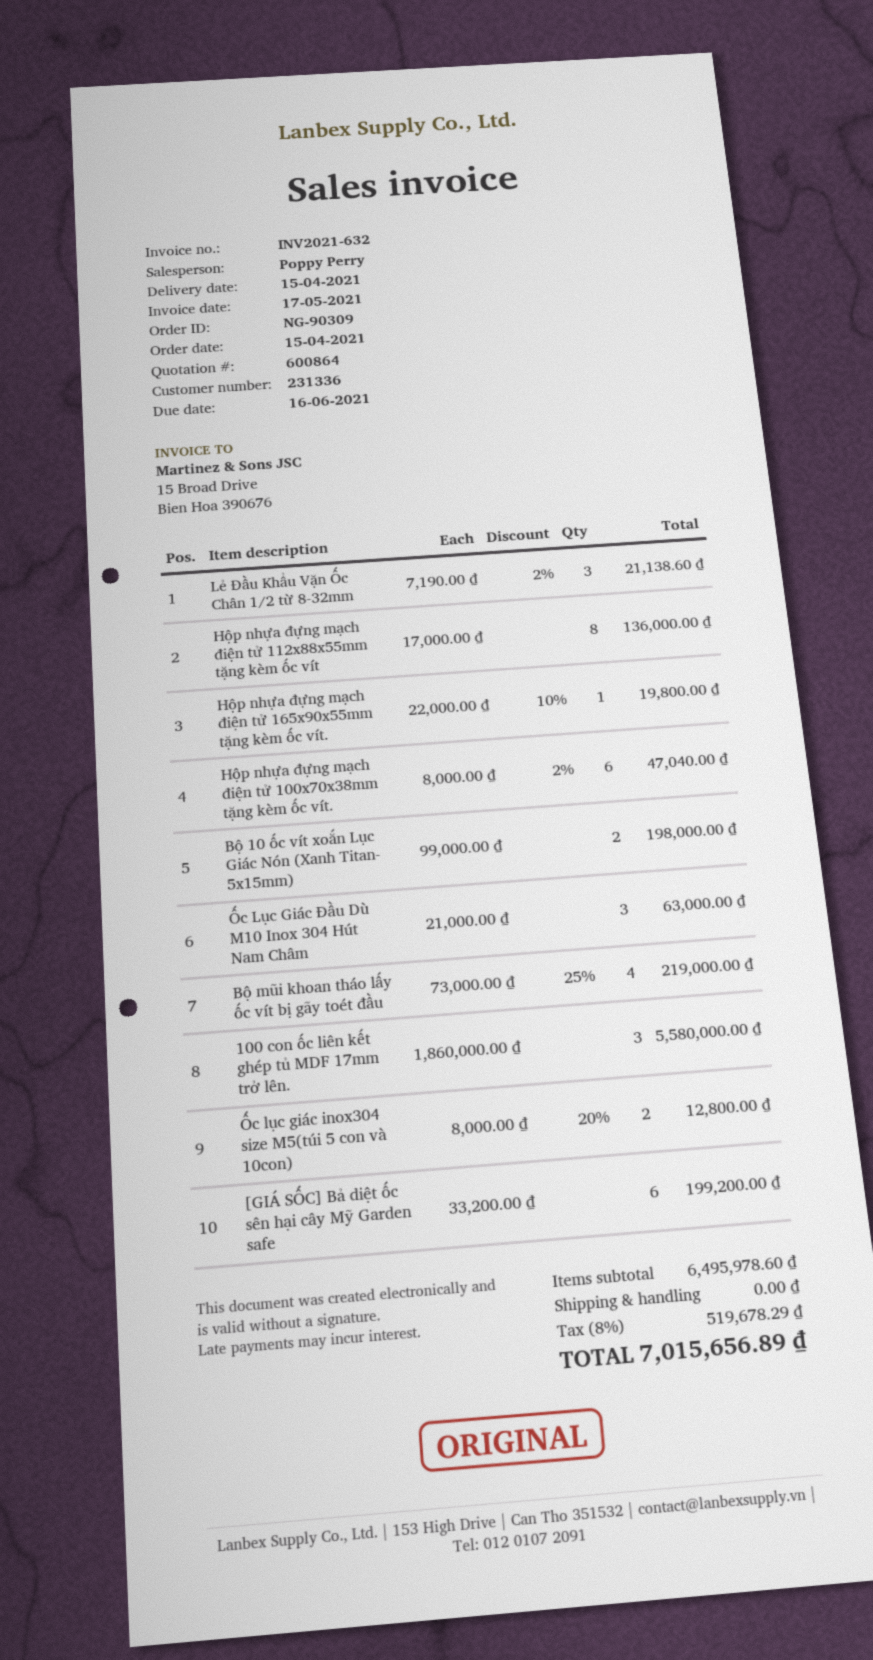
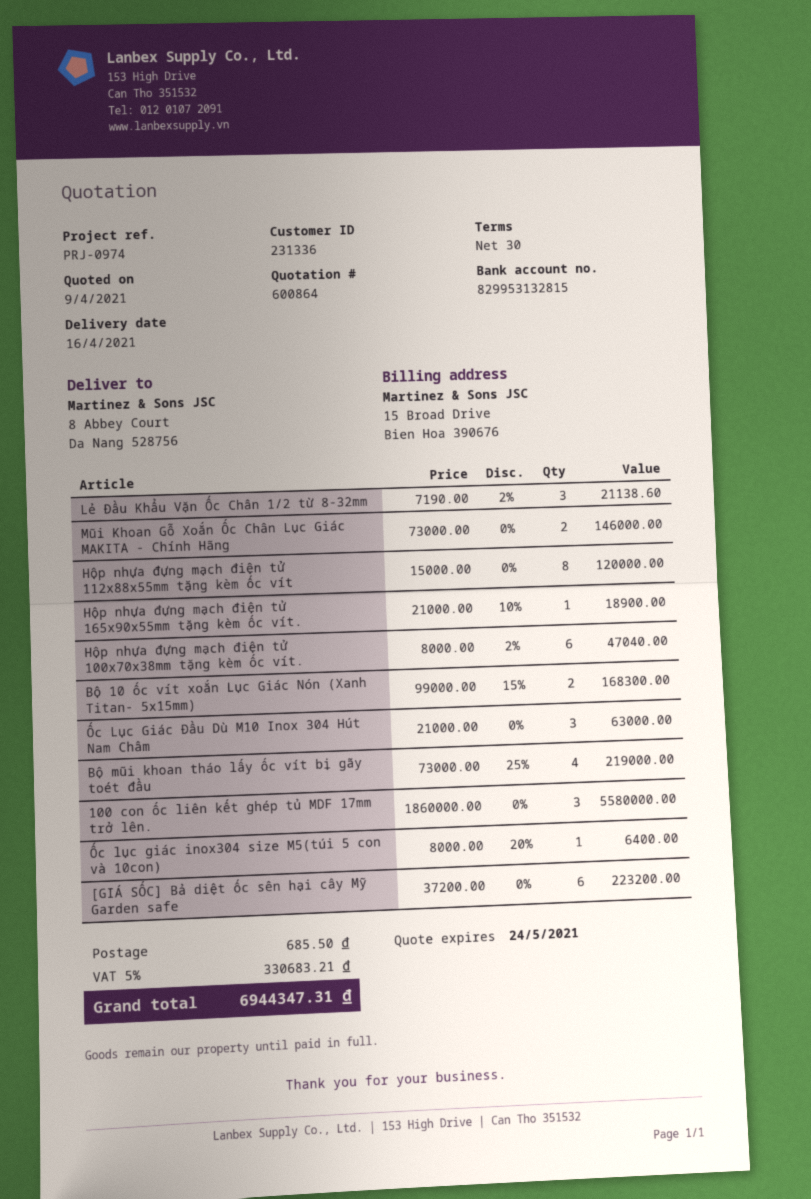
delivery date: 2021-04-15 -> 2021-04-16
Hộp nhựa đựng mạch điện tử 112x88x55mm tặng kèm ốc vít: 8 x 17000.00 = 136000.00 -> 8 x 15000.00 = 120000.00
Hộp nhựa đựng mạch điện tử 165x90x55mm tặng kèm ốc vít.: 1 x 22000.00 - 10% = 19800.00 -> 1 x 21000.00 - 10% = 18900.00
Bộ 10 ốc vít xoắn Lục Giác Nón (Xanh Titan- 5x15mm): 2 x 99000.00 = 198000.00 -> 2 x 99000.00 - 15% = 168300.00
Ốc lục giác inox304 size M5(túi 5 con và 10con): 2 x 8000.00 - 20% = 12800.00 -> 1 x 8000.00 - 20% = 6400.00
[GIÁ SỐC] Bả diệt ốc sên hại cây Mỹ Garden safe: 6 x 33200.00 = 199200.00 -> 6 x 37200.00 = 223200.00
Mũi Khoan Gỗ Xoắn Ốc Chân Lục Giác MAKITA - Chính Hãng: none -> 2 x 73000.00 = 146000.00
shipping: 0.00 -> 685.50
tax: 8% = 519678.29 -> 5% = 330683.21
total: 7015656.89 -> 6944347.31

